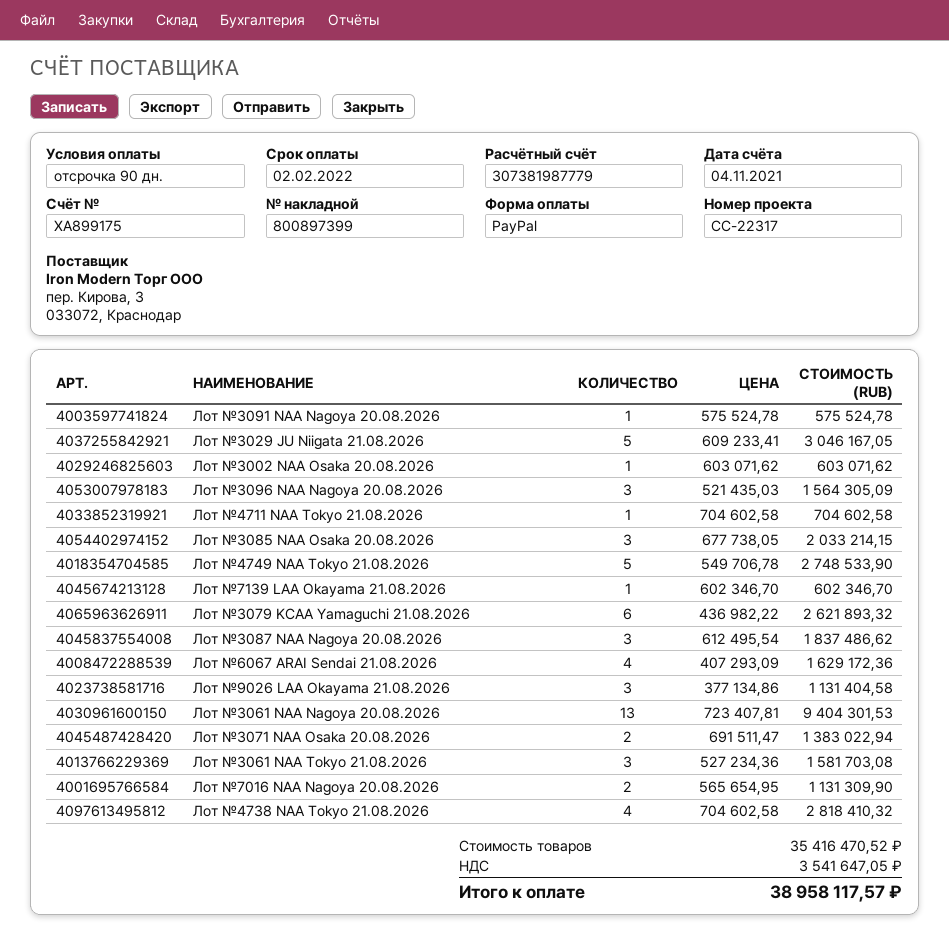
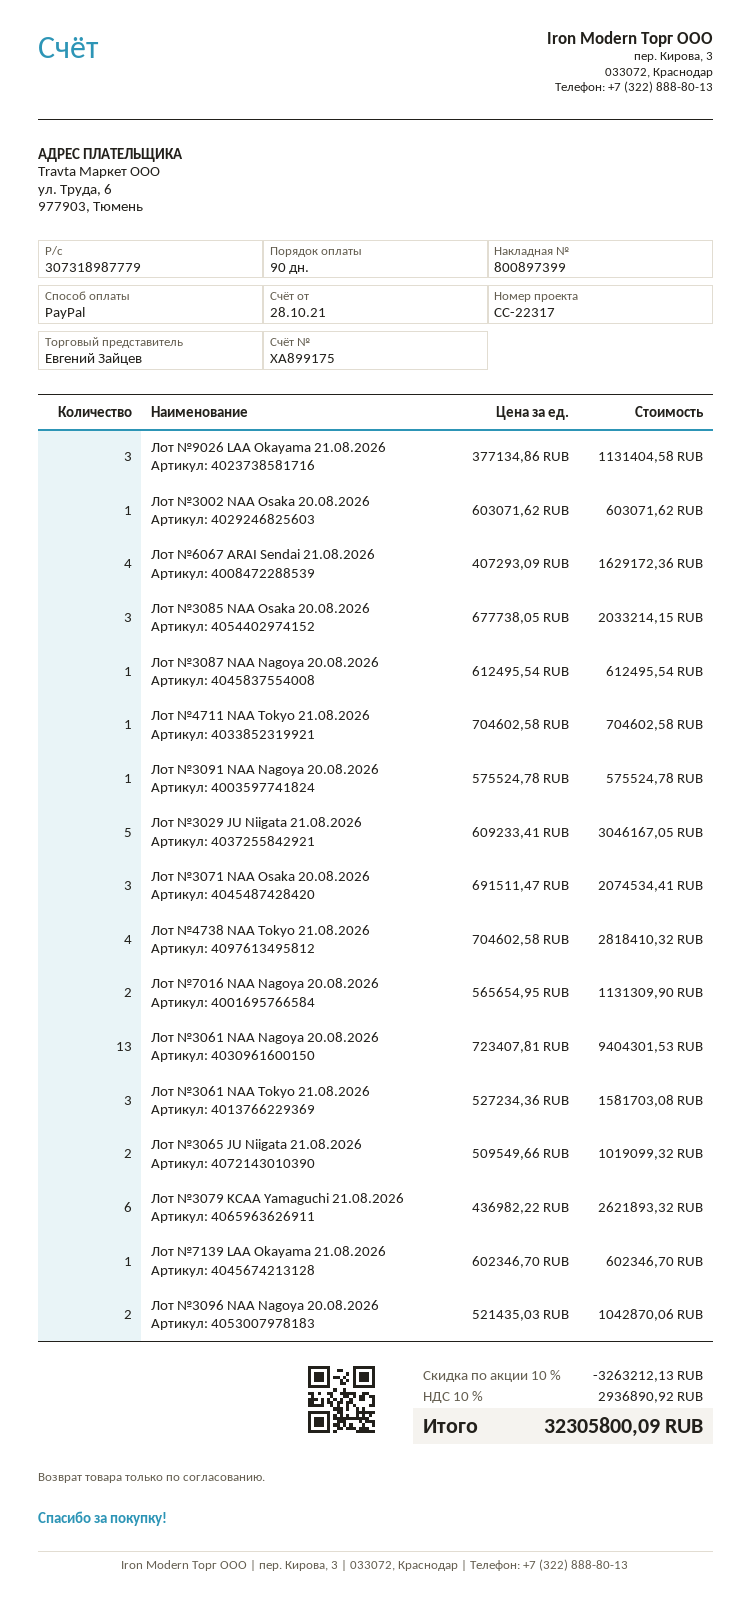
invoice date: 2021-11-04 -> 2021-10-28
bank account: 307381987779 -> 307318987779
Лот №3096 NAA Nagoya 20.08.2026: 3 x 521435.03 = 1564305.09 -> 2 x 521435.03 = 1042870.06
Лот №4749 NAA Tokyo 21.08.2026: 5 x 549706.78 = 2748533.90 -> none
Лот №3087 NAA Nagoya 20.08.2026: 3 x 612495.54 = 1837486.62 -> 1 x 612495.54 = 612495.54
Лот №3071 NAA Osaka 20.08.2026: 2 x 691511.47 = 1383022.94 -> 3 x 691511.47 = 2074534.41
Лот №3065 JU Niigata 21.08.2026: none -> 2 x 509549.66 = 1019099.32
discount: none -> 10% = 3263212.13
tax: 3541647.05 -> 2936890.92
total: 38958117.57 -> 32305800.09

